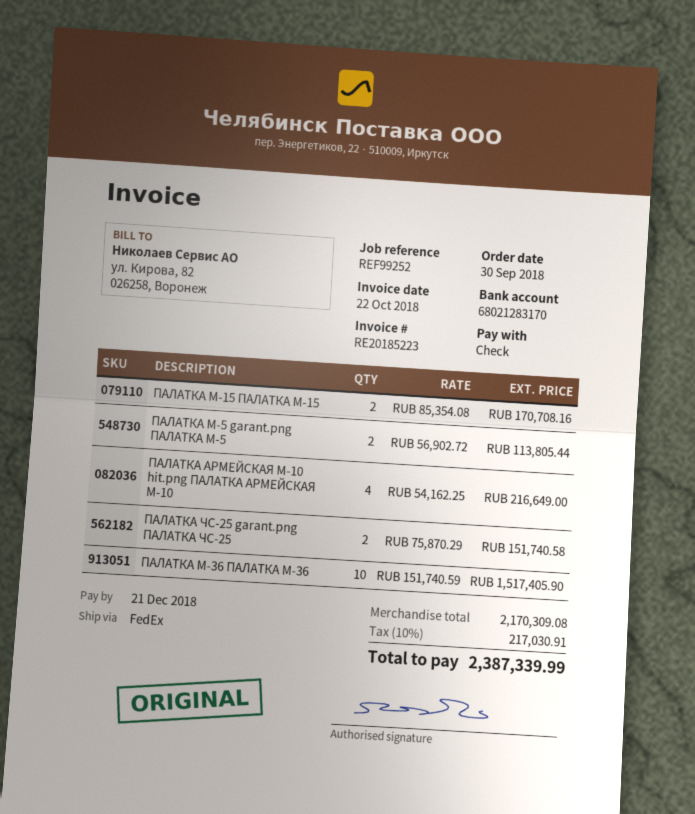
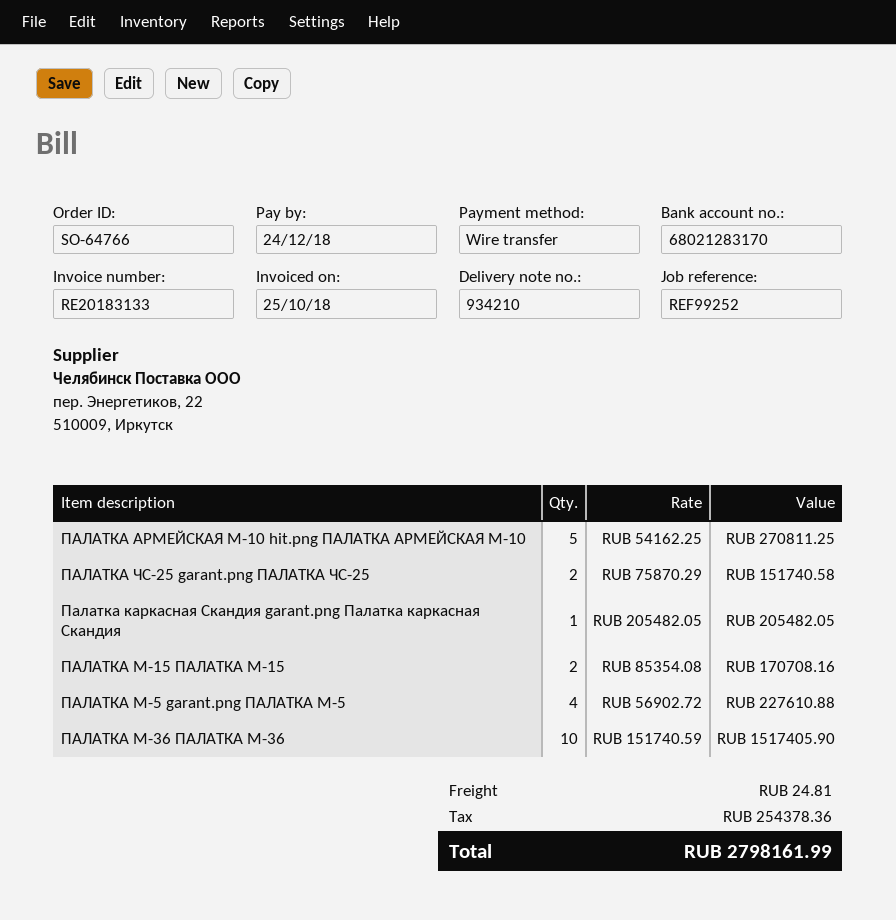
invoice number: RE20185223 -> RE20183133
invoice date: 2018-10-22 -> 2018-10-25
due date: 2018-12-21 -> 2018-12-24
payment method: cheque -> bank transfer
ПАЛАТКА М-5 garant.png ПАЛАТКА М-5: 2 x 56902.72 = 113805.44 -> 4 x 56902.72 = 227610.88
ПАЛАТКА АРМЕЙСКАЯ М-10 hit.png ПАЛАТКА АРМЕЙСКАЯ М-10: 4 x 54162.25 = 216649.00 -> 5 x 54162.25 = 270811.25
Палатка каркасная Скандия garant.png Палатка каркасная Скандия: none -> 1 x 205482.05 = 205482.05
shipping: none -> 24.81
tax: 217030.91 -> 254378.36
total: 2387339.99 -> 2798161.99

